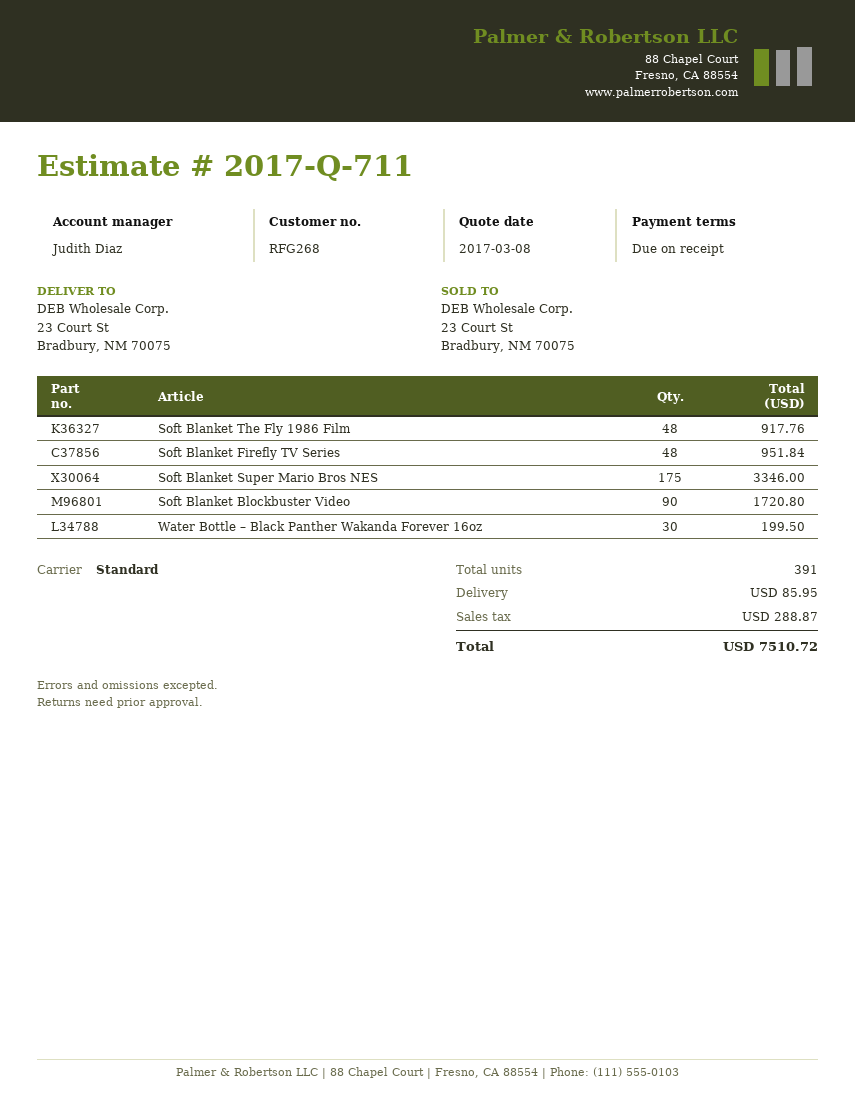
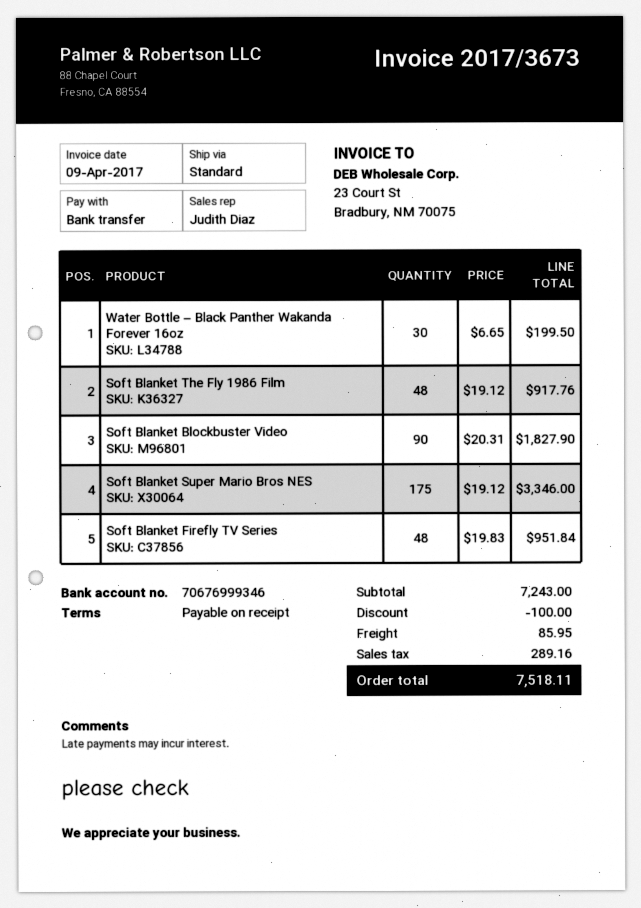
Soft Blanket Blockbuster Video: 90 for 1720.80 -> 90 for 1827.90
discount: none -> 100.00
tax: 288.87 -> 289.16
total: 7510.72 -> 7518.11

